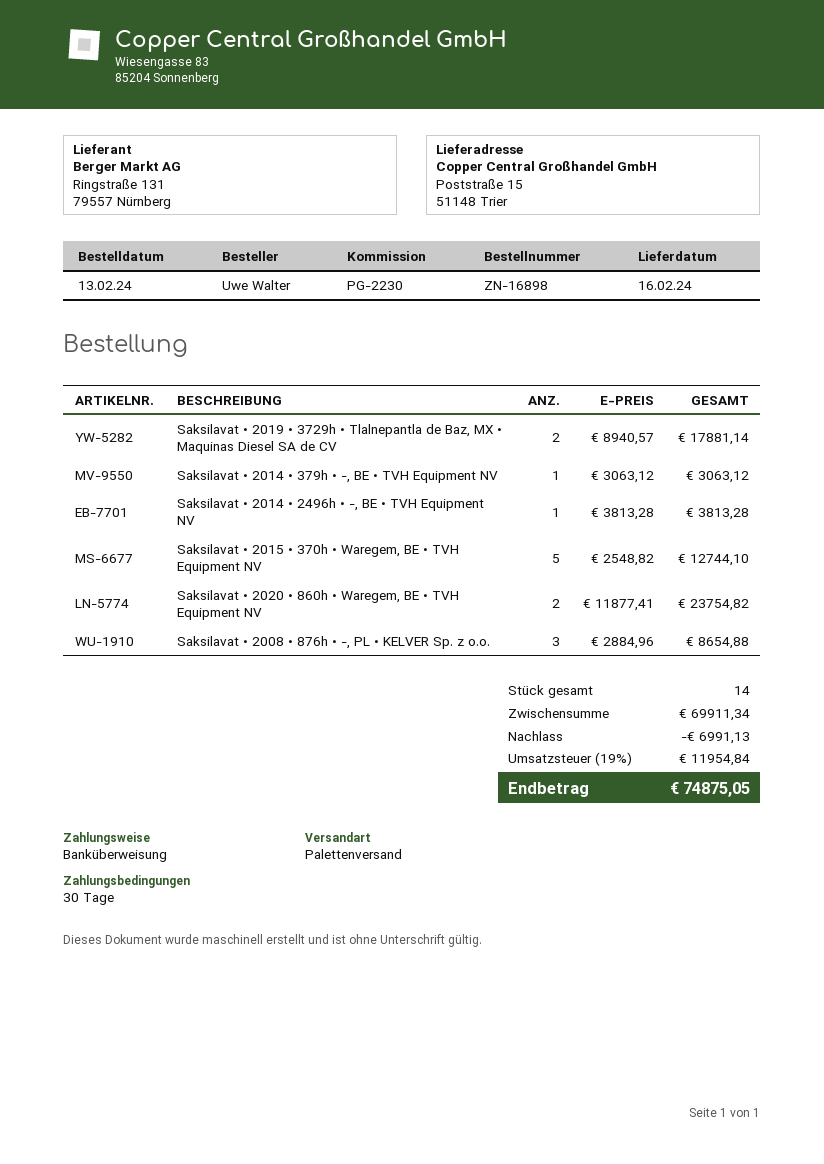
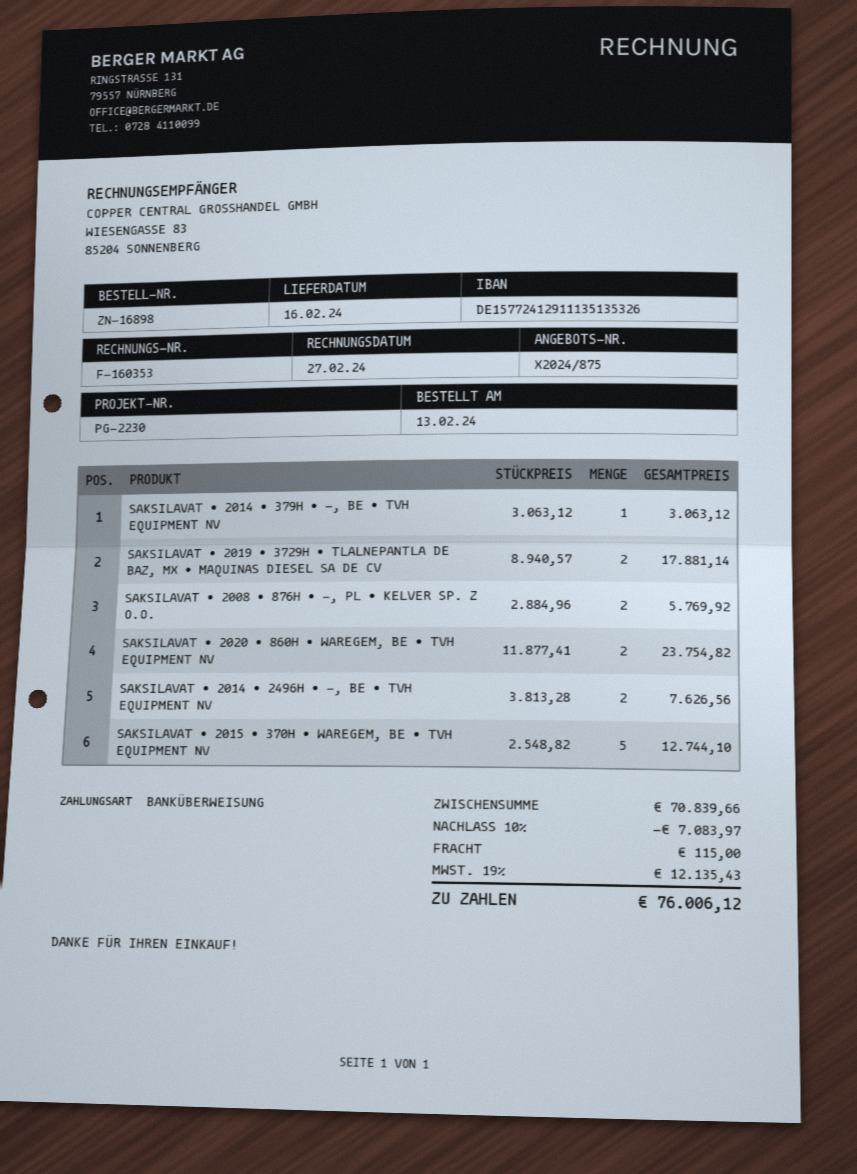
Saksilavat • 2014 • 2496h • -, BE • TVH Equipment NV: 1 x 3813.28 = 3813.28 -> 2 x 3813.28 = 7626.56
Saksilavat • 2008 • 876h • -, PL • KELVER Sp. z o.o.: 3 x 2884.96 = 8654.88 -> 2 x 2884.96 = 5769.92
subtotal: 69911.34 -> 70839.66
discount: 6991.13 -> 7083.97
shipping: none -> 115.00
tax: 19% = 11954.84 -> 19% = 12135.43
total: 74875.05 -> 76006.12

